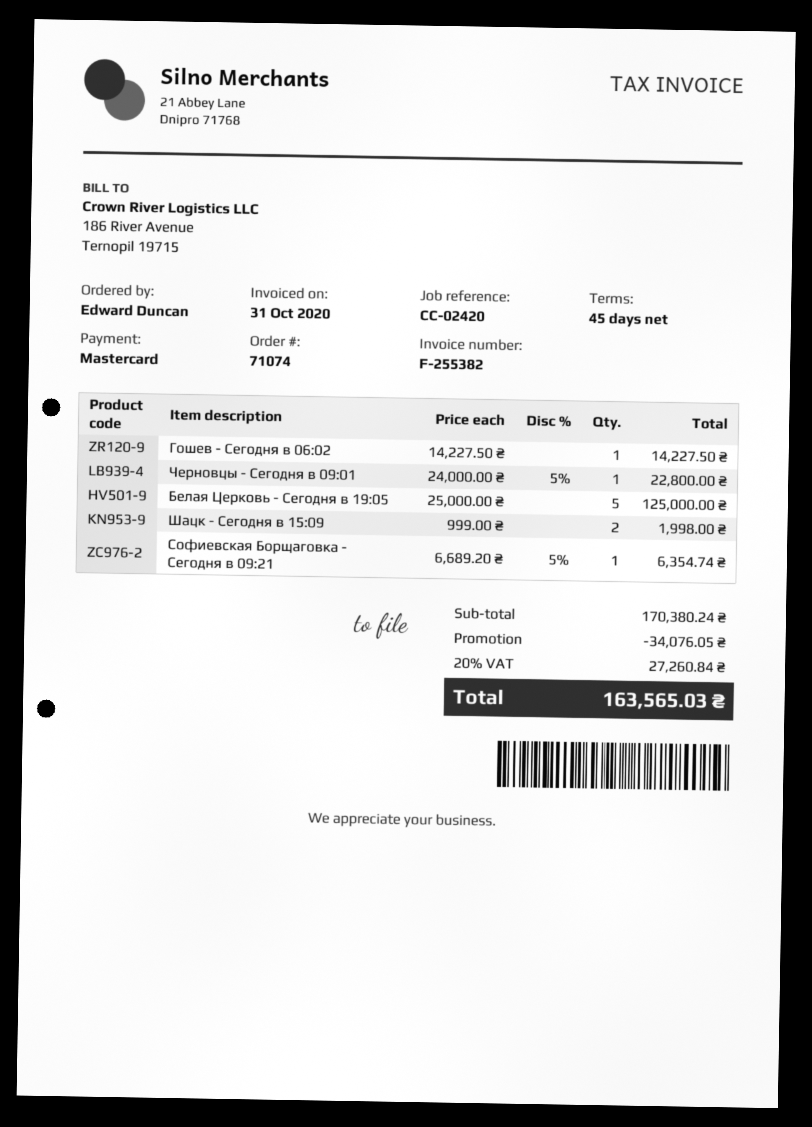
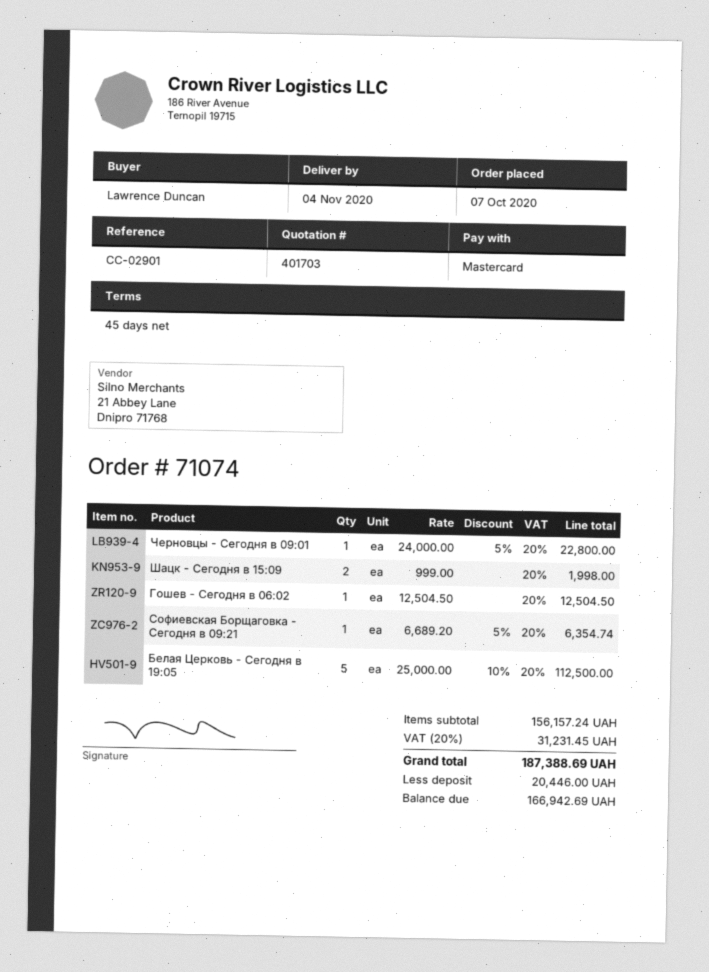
reference: CC-02420 -> CC-02901
ordered by: Edward Duncan -> Lawrence Duncan
Гошев - Сегодня в 06:02: 1 x 14227.50 = 14227.50 -> 1 x 12504.50 = 12504.50
Белая Церковь - Сегодня в 19:05: 5 x 25000.00 = 125000.00 -> 5 x 25000.00 - 10% = 112500.00
subtotal: 170380.24 -> 156157.24
discount: 34076.05 -> none
tax: 20% = 27260.84 -> 20% = 31231.45
total: 163565.03 -> 187388.69

